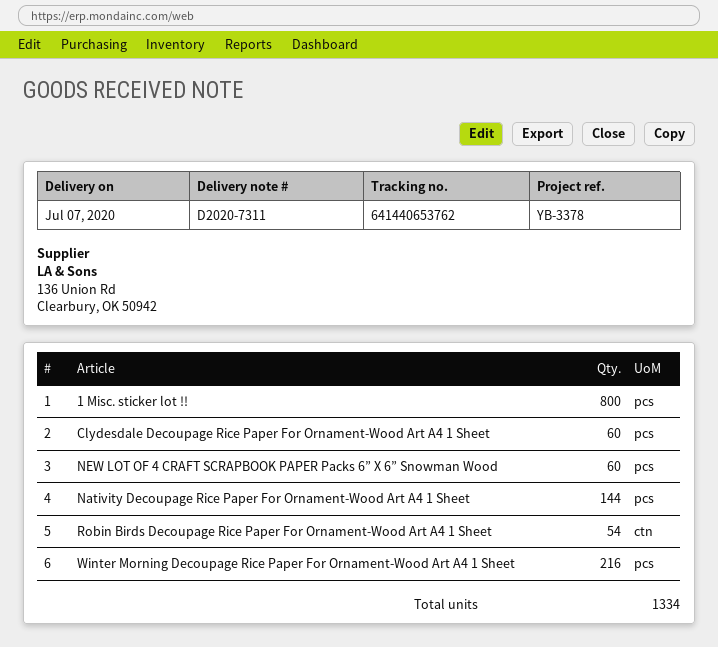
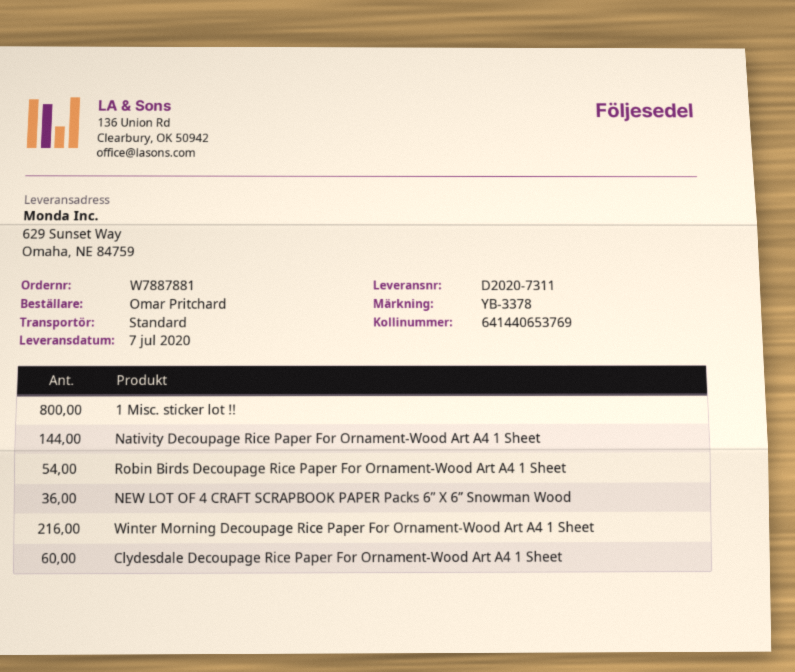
tracking number: 641440653762 -> 641440653769
NEW LOT OF 4 CRAFT SCRAPBOOK PAPER Packs 6” X 6” Snowman Wood: 60 -> 36

